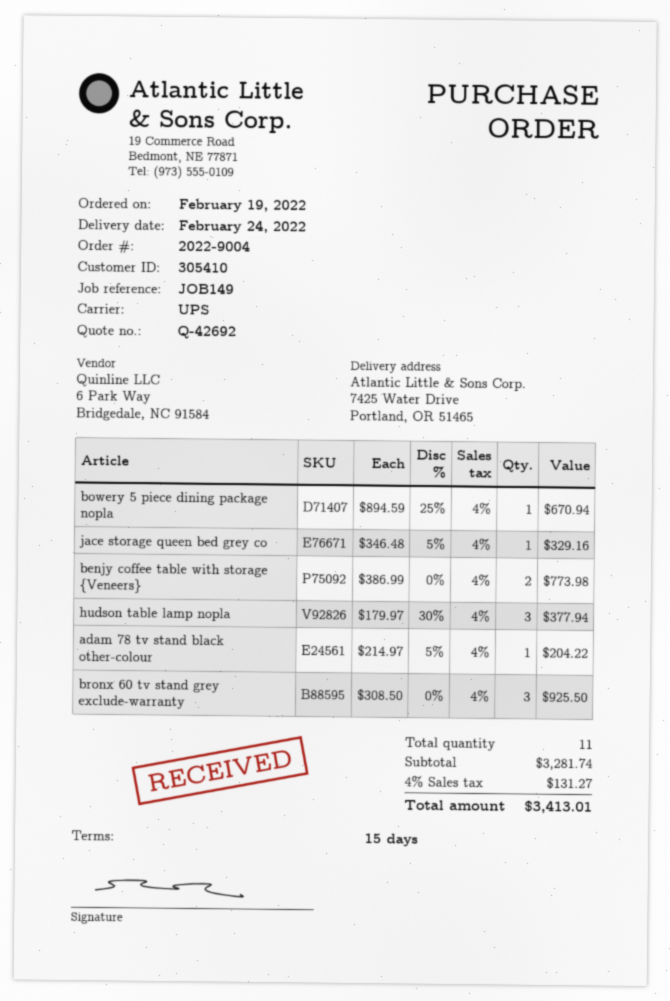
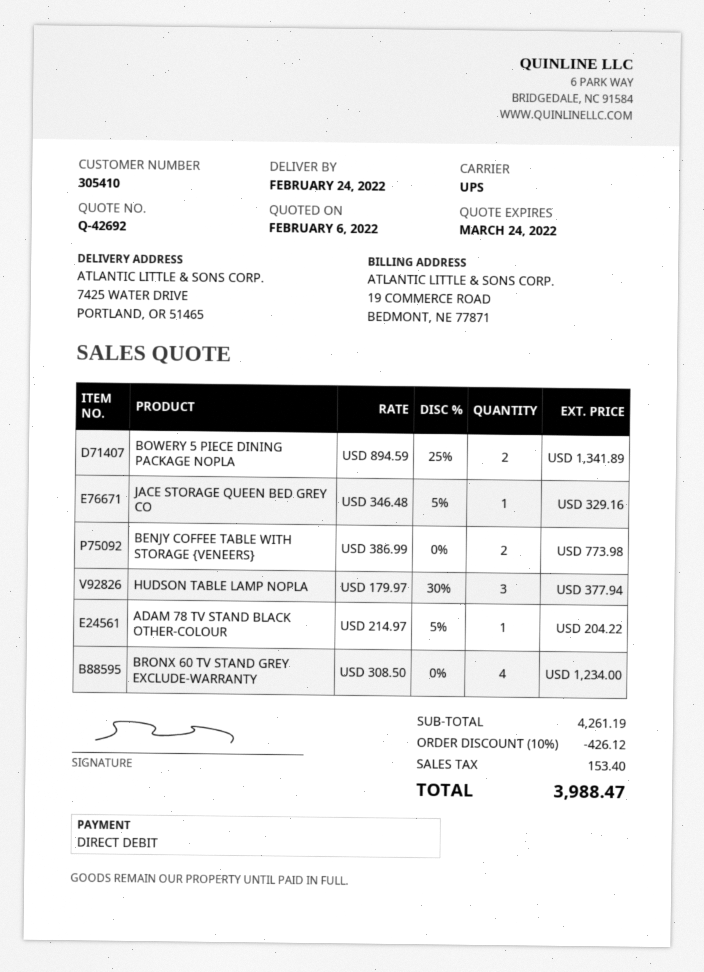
bowery 5 piece dining package nopla: 1 x 894.59 - 25% = 670.94 -> 2 x 894.59 - 25% = 1341.89
bronx 60 tv stand grey exclude-warranty: 3 x 308.50 = 925.50 -> 4 x 308.50 = 1234.00
subtotal: 3281.74 -> 4261.19
discount: none -> 10% = 426.12
tax: 131.27 -> 153.40
total: 3413.01 -> 3988.47

